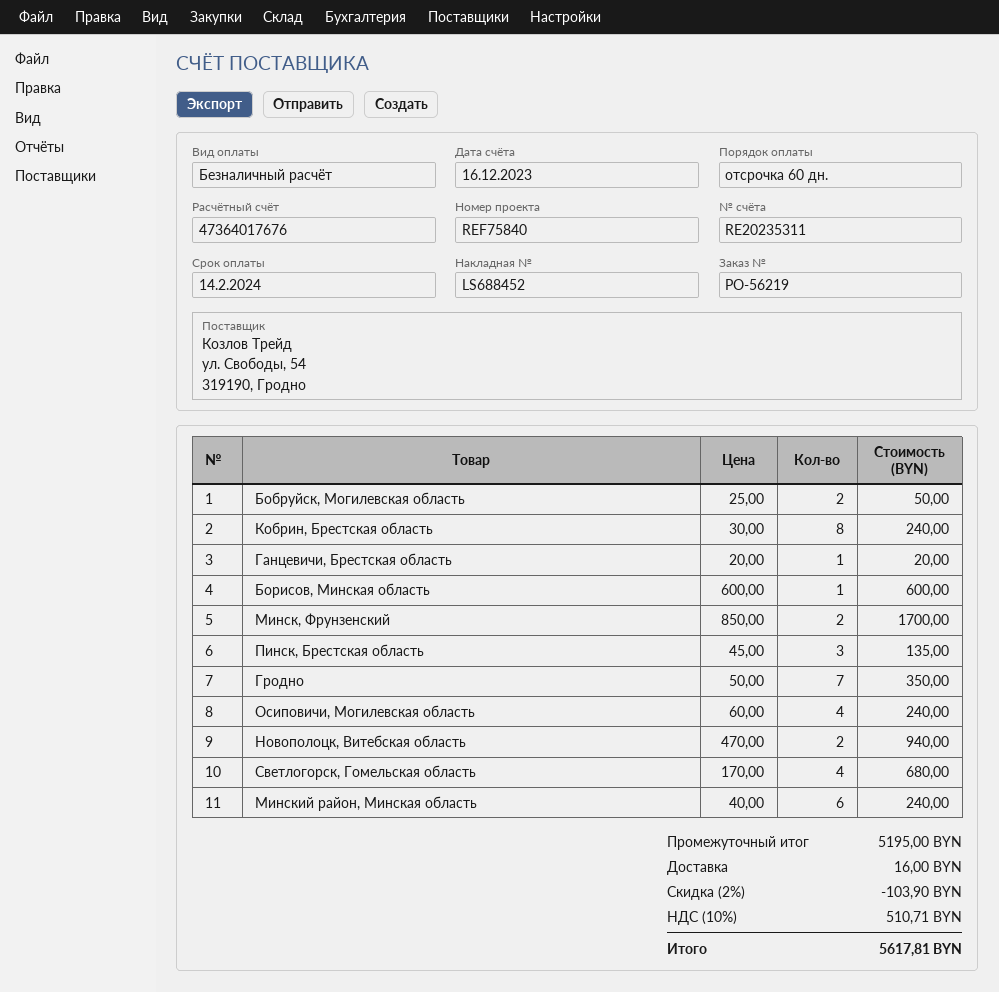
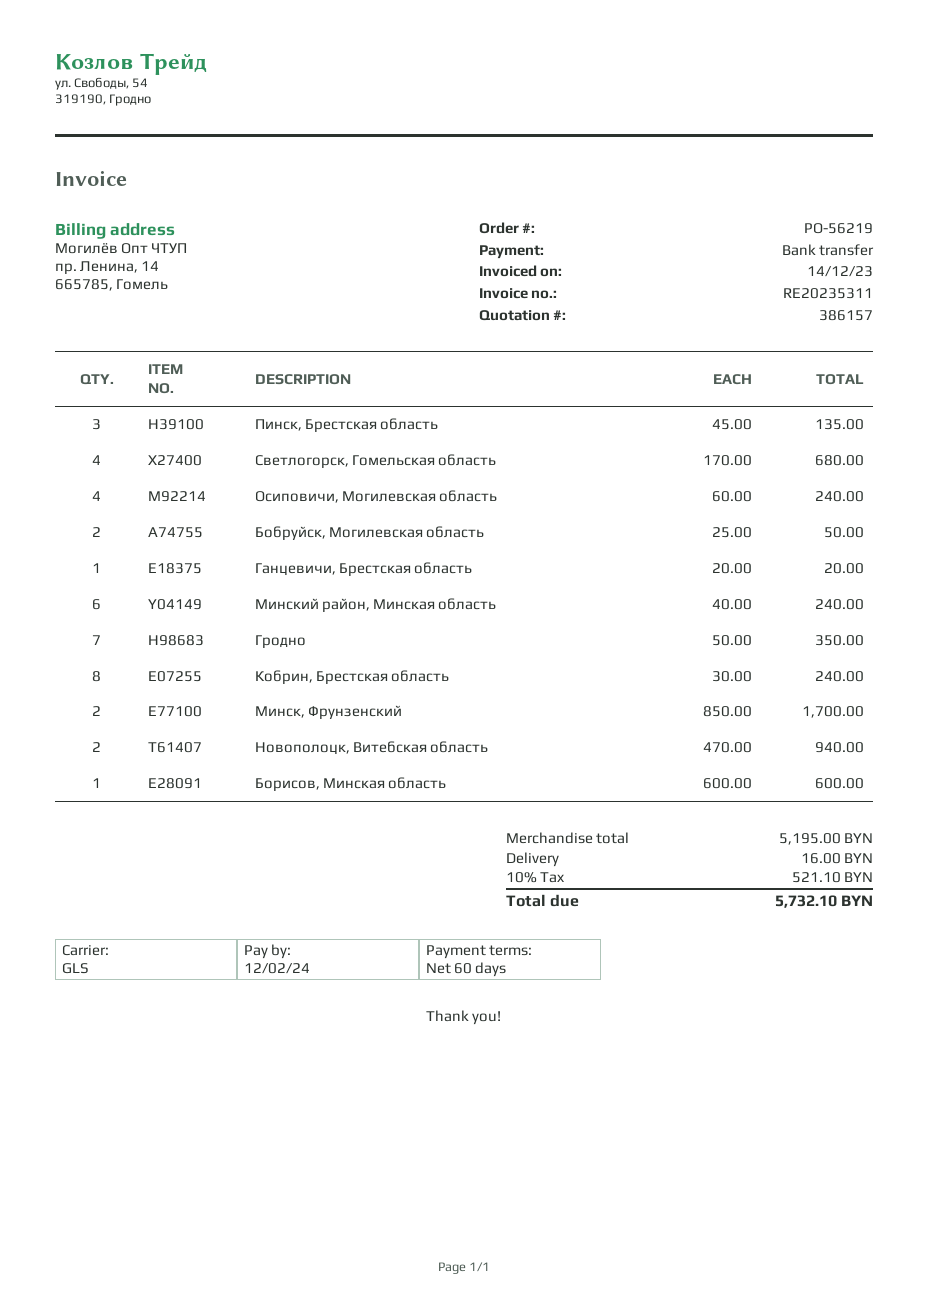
invoice date: 2023-12-16 -> 2023-12-14
due date: 2024-02-14 -> 2024-02-12
discount: 2% = 103.90 -> none
tax: 10% = 510.71 -> 10% = 521.10
total: 5617.81 -> 5732.10

